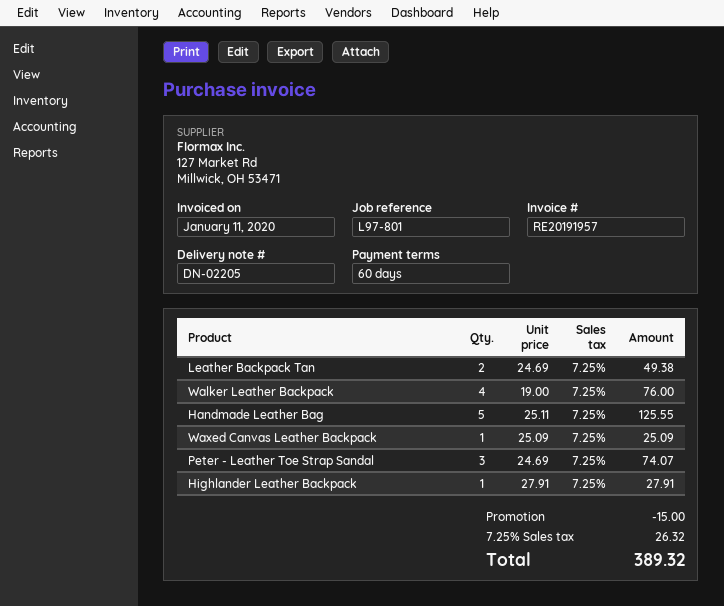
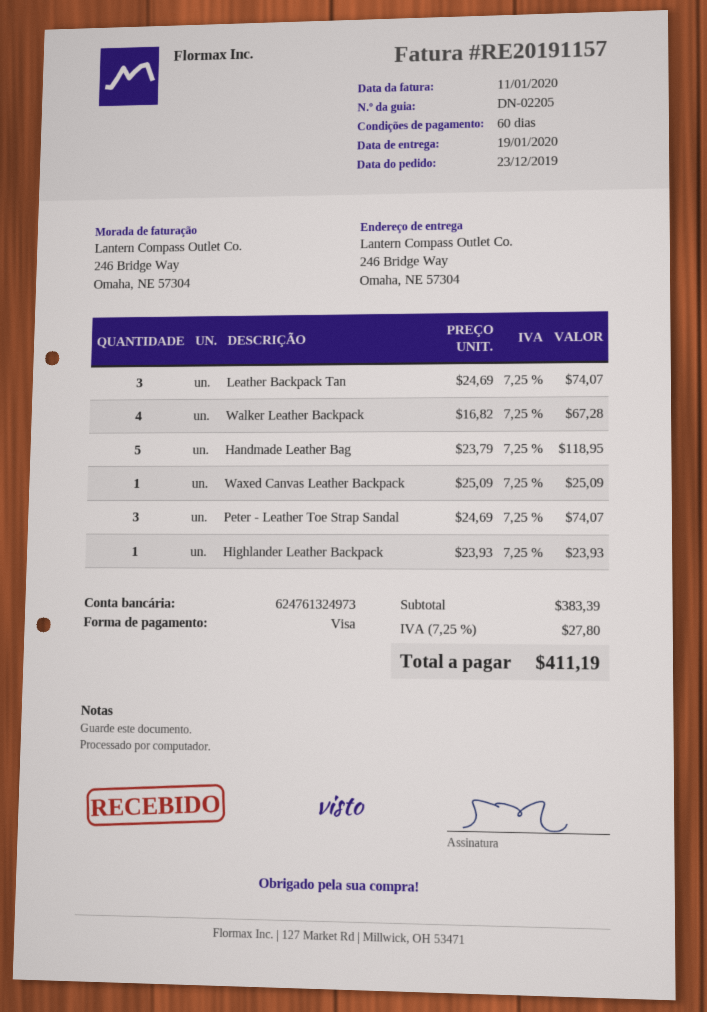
invoice number: RE20191957 -> RE20191157
Leather Backpack Tan: 2 x 24.69 = 49.38 -> 3 x 24.69 = 74.07
Walker Leather Backpack: 4 x 19.00 = 76.00 -> 4 x 16.82 = 67.28
Handmade Leather Bag: 5 x 25.11 = 125.55 -> 5 x 23.79 = 118.95
Highlander Leather Backpack: 1 x 27.91 = 27.91 -> 1 x 23.93 = 23.93
discount: 15.00 -> none
tax: 7.25% = 26.32 -> 7.25% = 27.80
total: 389.32 -> 411.19

